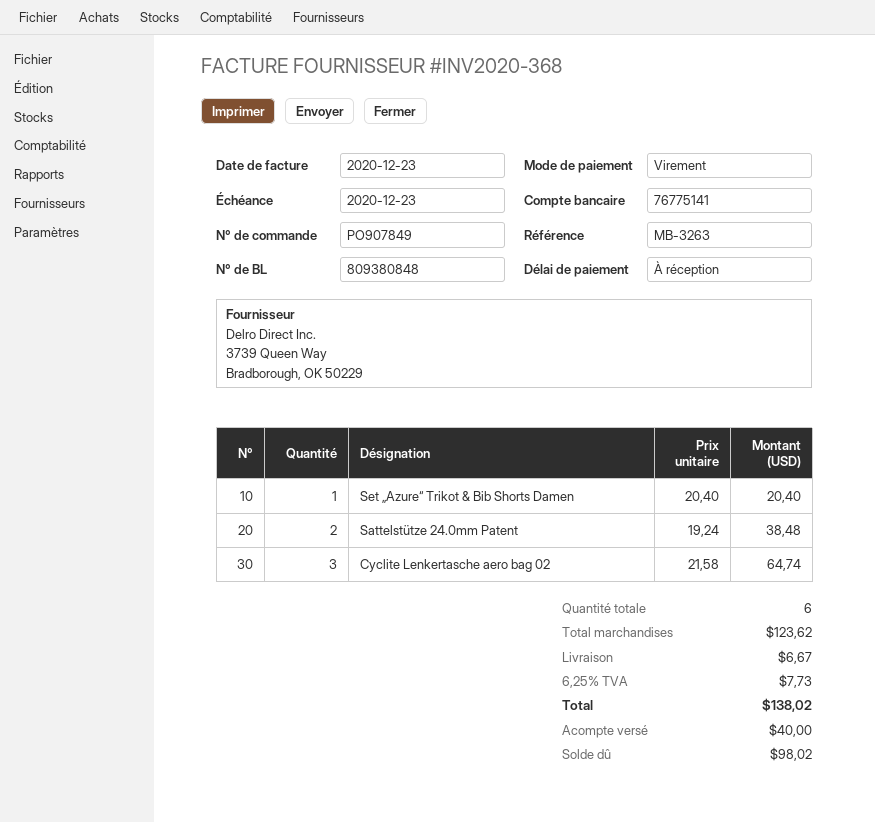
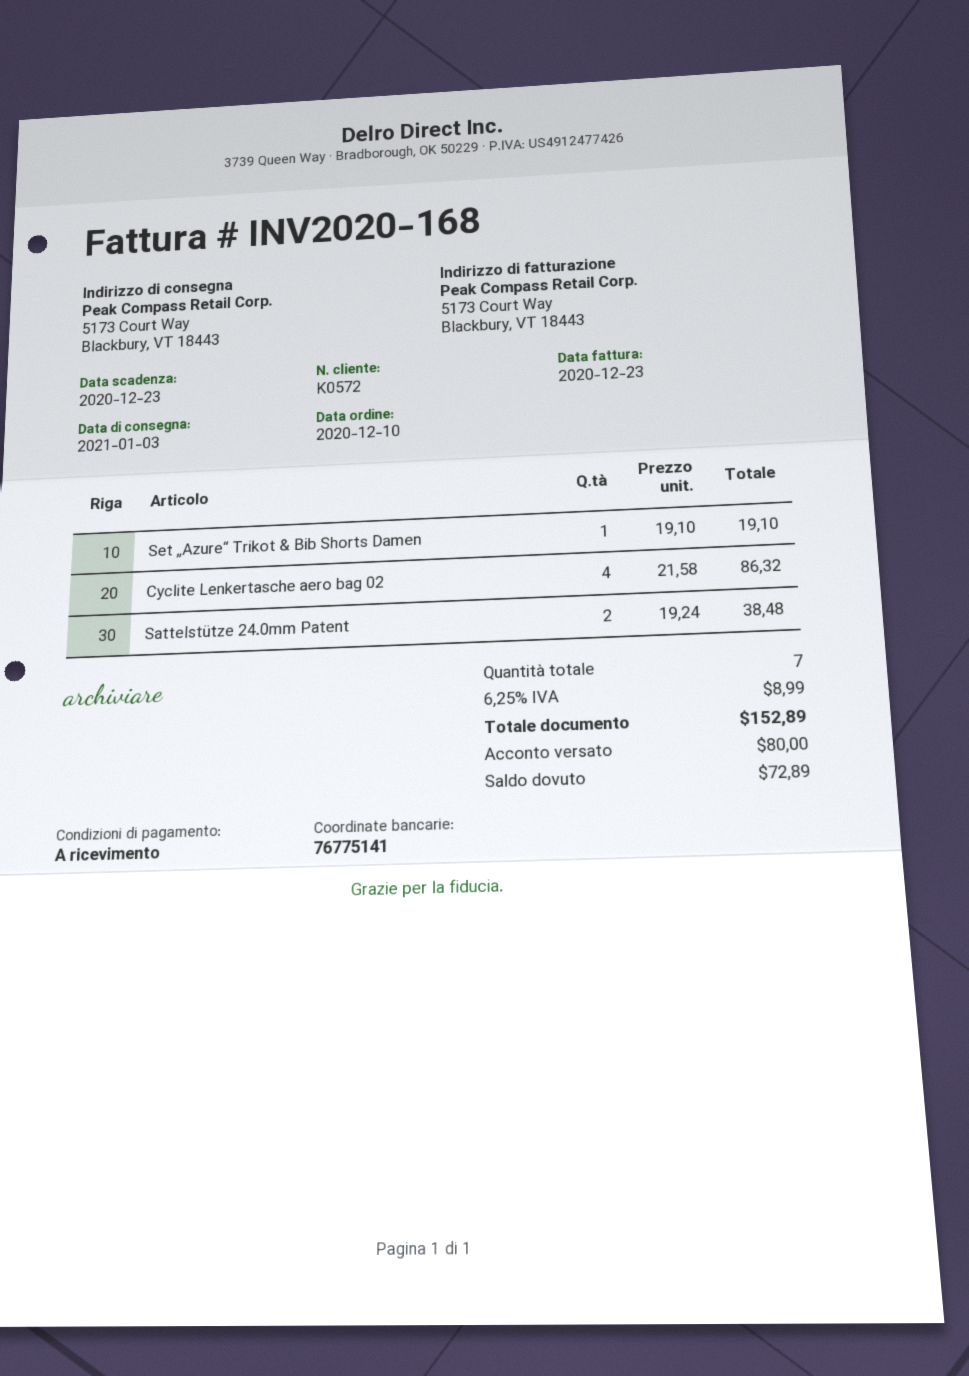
invoice number: INV2020-368 -> INV2020-168
Set „Azure“ Trikot & Bib Shorts Damen: 1 x 20.40 = 20.40 -> 1 x 19.10 = 19.10
Cyclite Lenkertasche aero bag 02: 3 x 21.58 = 64.74 -> 4 x 21.58 = 86.32
total quantity: 6 -> 7
shipping: 6.67 -> none
tax: 6.25% = 7.73 -> 6.25% = 8.99
total: 138.02 -> 152.89
deposit: 40.00 -> 80.00
balance: 98.02 -> 72.89

